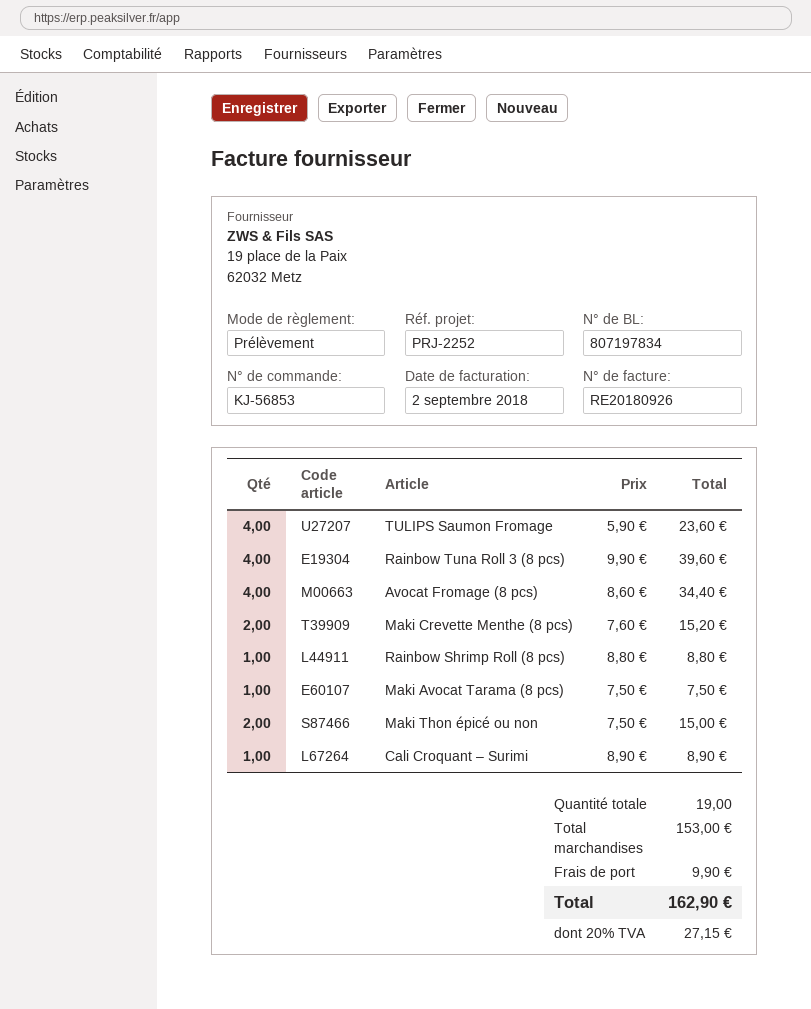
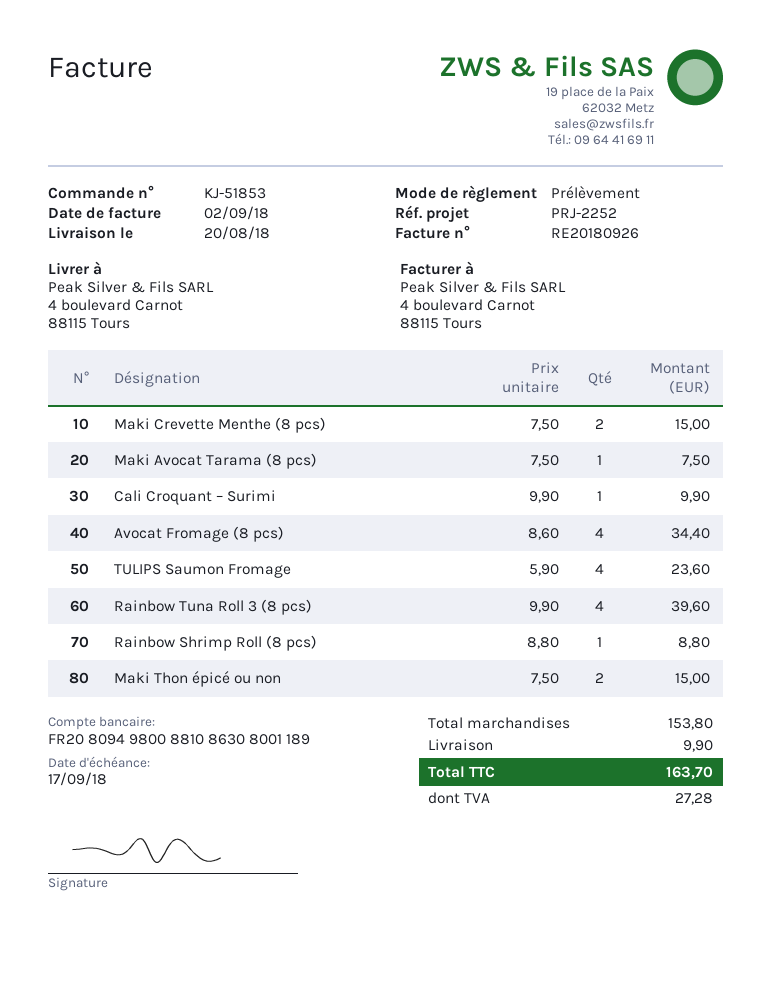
order number: KJ-56853 -> KJ-51853
Maki Crevette Menthe (8 pcs): 2 x 7.60 = 15.20 -> 2 x 7.50 = 15.00
Cali Croquant – Surimi: 1 x 8.90 = 8.90 -> 1 x 9.90 = 9.90
subtotal: 153.00 -> 153.80
tax: 27.15 -> 27.28
total: 162.90 -> 163.70

